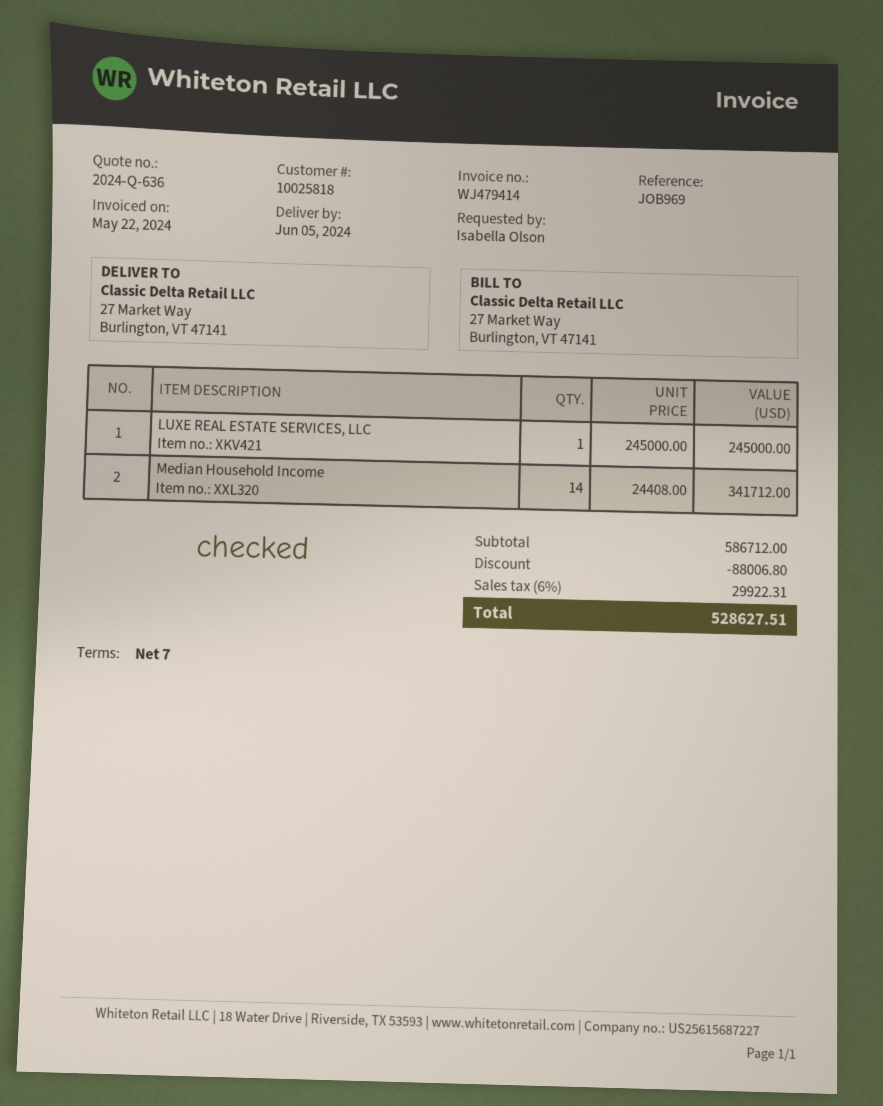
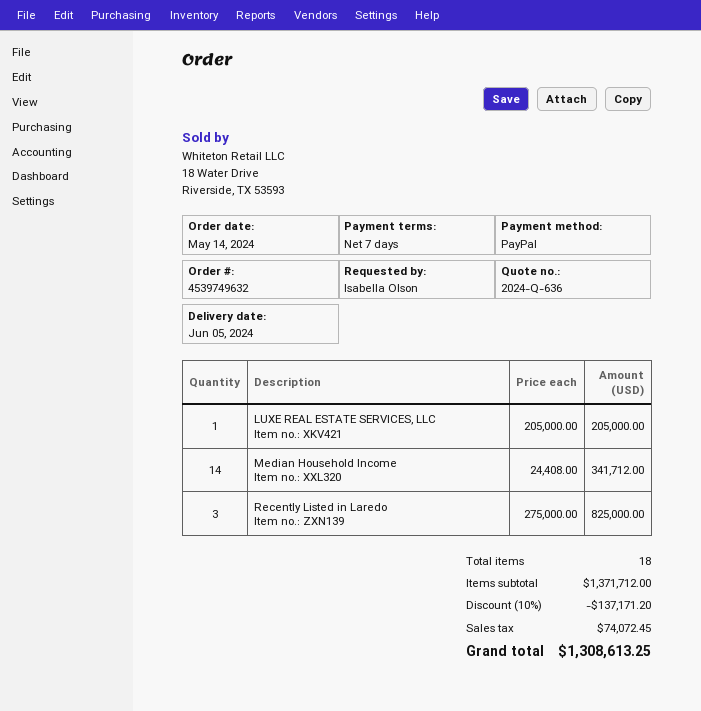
LUXE REAL ESTATE SERVICES, LLC: 1 x 245000.00 = 245000.00 -> 1 x 205000.00 = 205000.00
Recently Listed in Laredo: none -> 3 x 275000.00 = 825000.00
subtotal: 586712.00 -> 1371712.00
discount: 88006.80 -> 137171.20
tax: 29922.31 -> 74072.45
total: 528627.51 -> 1308613.25

